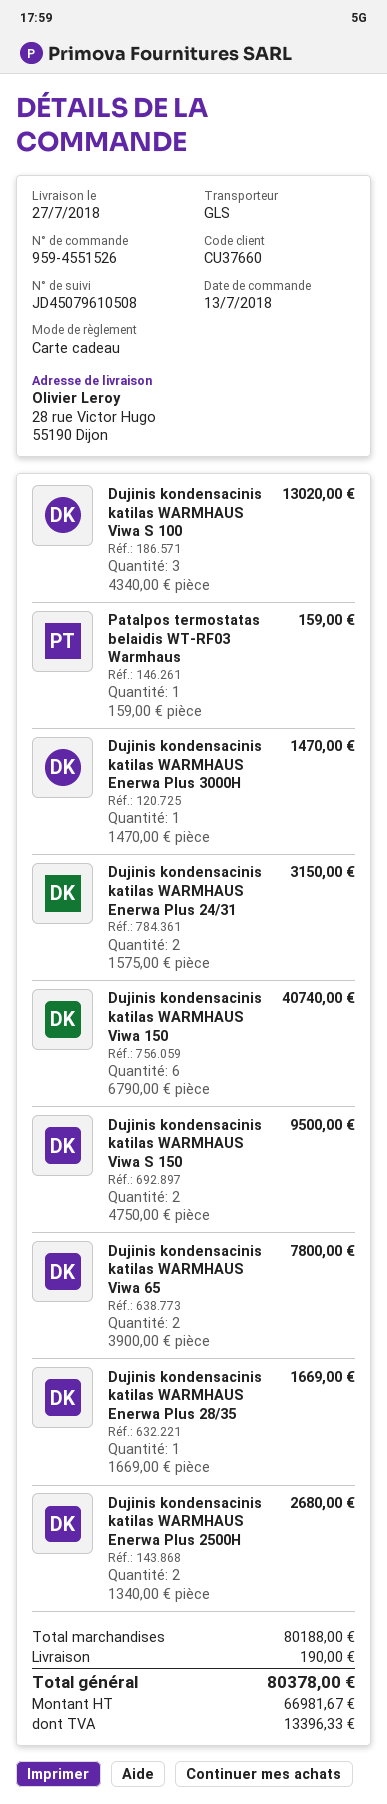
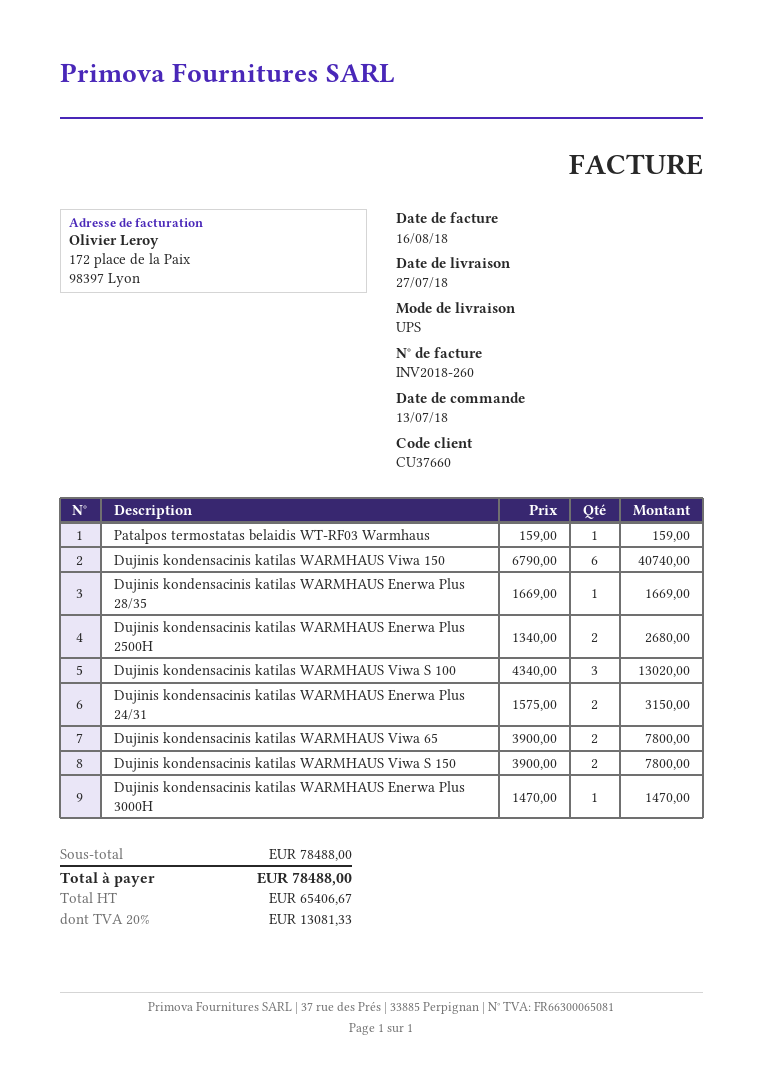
shipping method: GLS -> UPS
Dujinis kondensacinis katilas WARMHAUS Viwa S 150: 2 x 4750.00 = 9500.00 -> 2 x 3900.00 = 7800.00
subtotal: 80188.00 -> 78488.00
shipping: 190.00 -> none
net: 66981.67 -> 65406.67
tax: 13396.33 -> 13081.33
total: 80378.00 -> 78488.00

